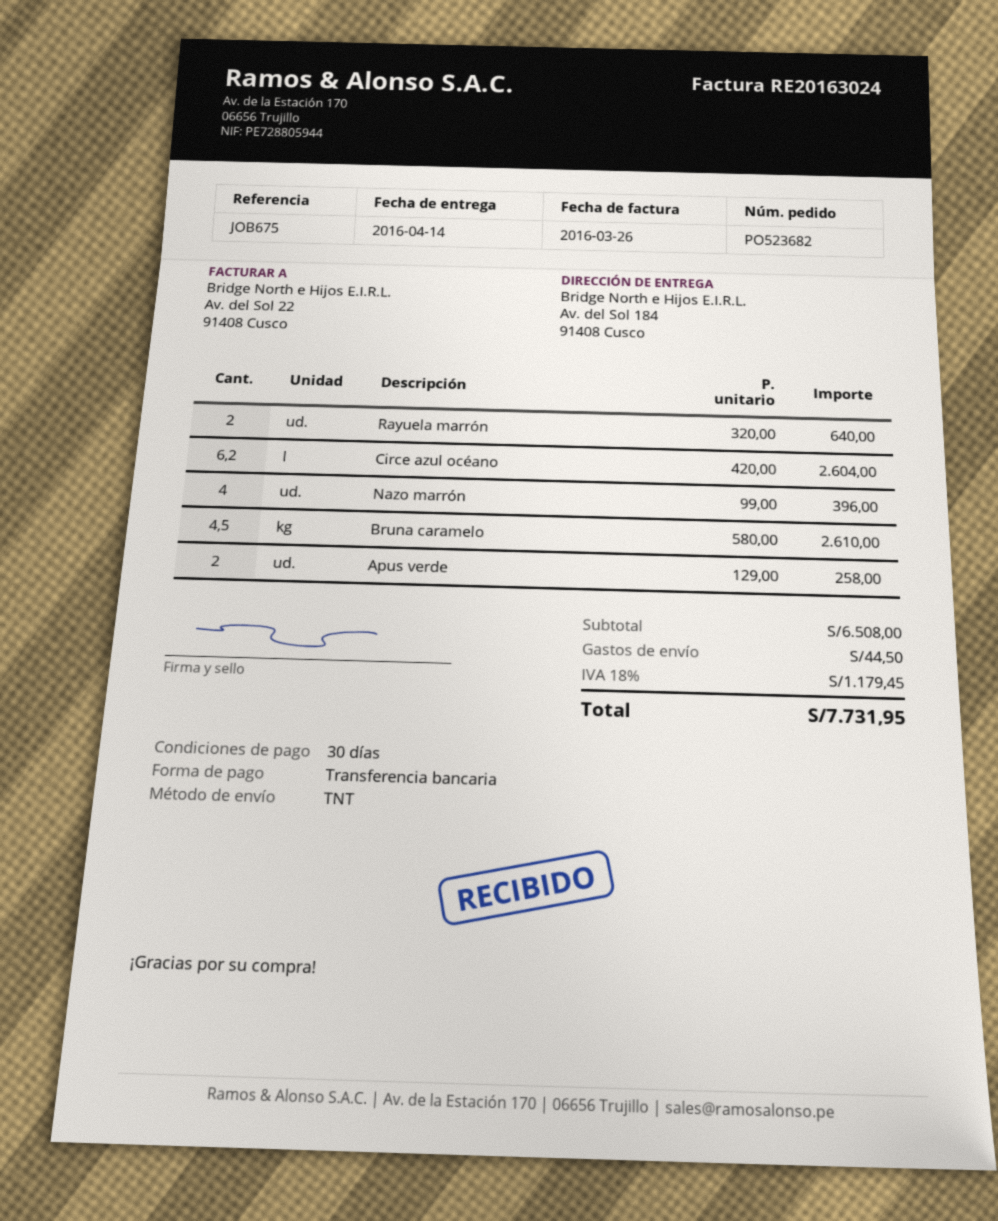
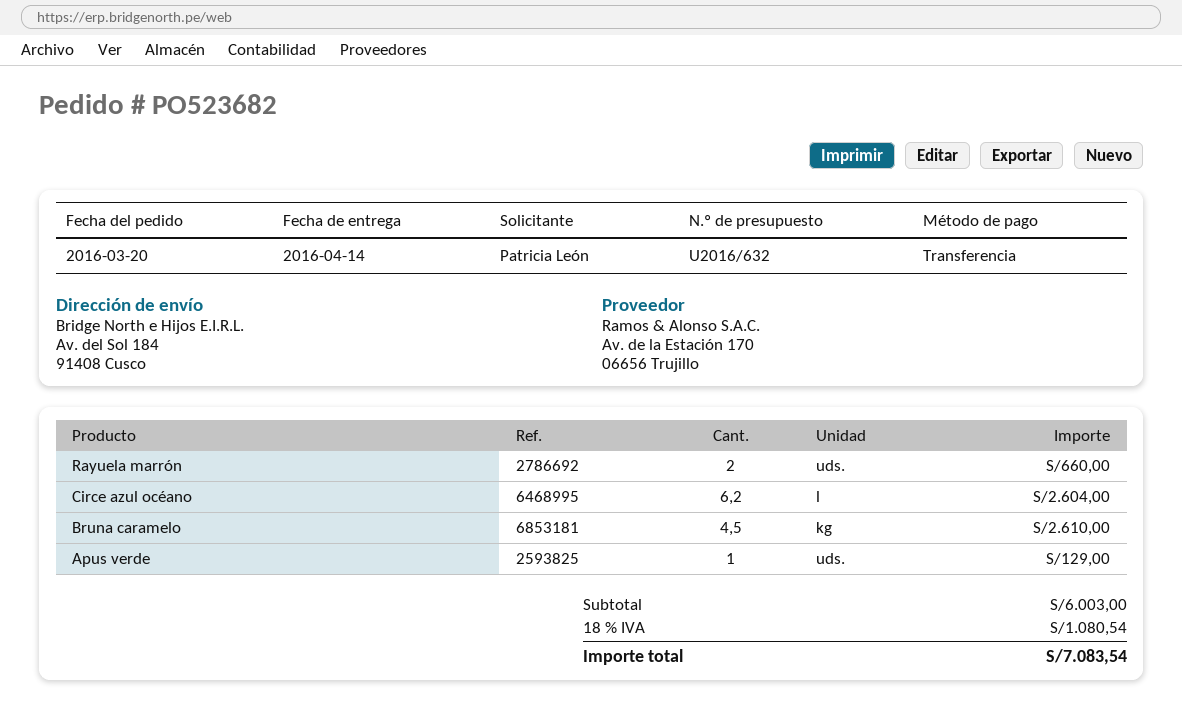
Rayuela marrón: 2 for 640.00 -> 2 for 660.00
Nazo marrón: 4 for 396.00 -> none
Apus verde: 2 for 258.00 -> 1 for 129.00
subtotal: 6508.00 -> 6003.00
shipping: 44.50 -> none
tax: 18% = 1179.45 -> 18% = 1080.54
total: 7731.95 -> 7083.54

